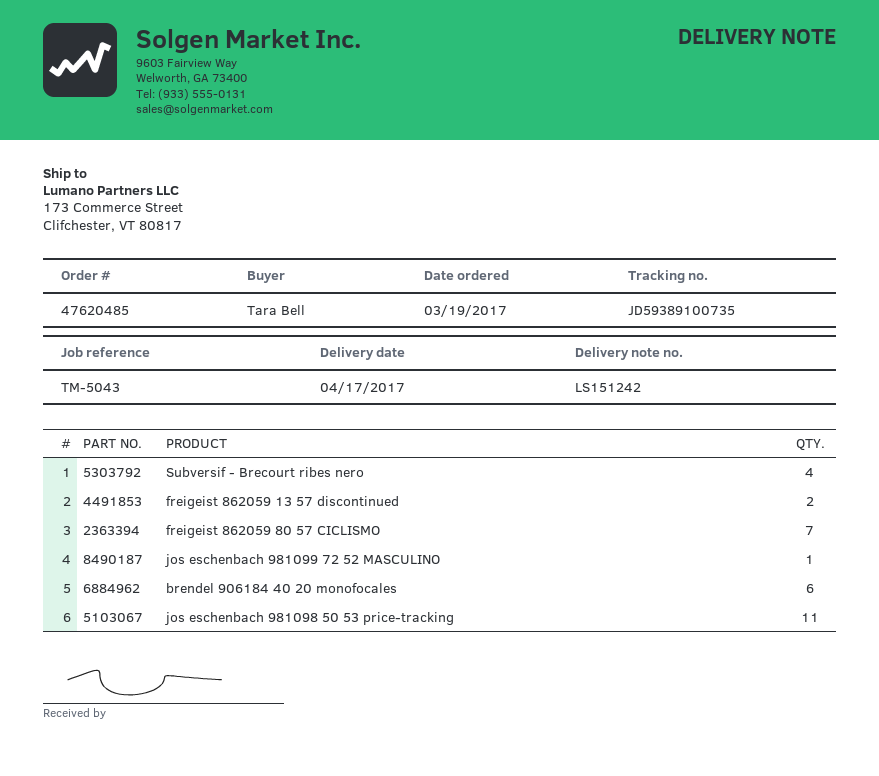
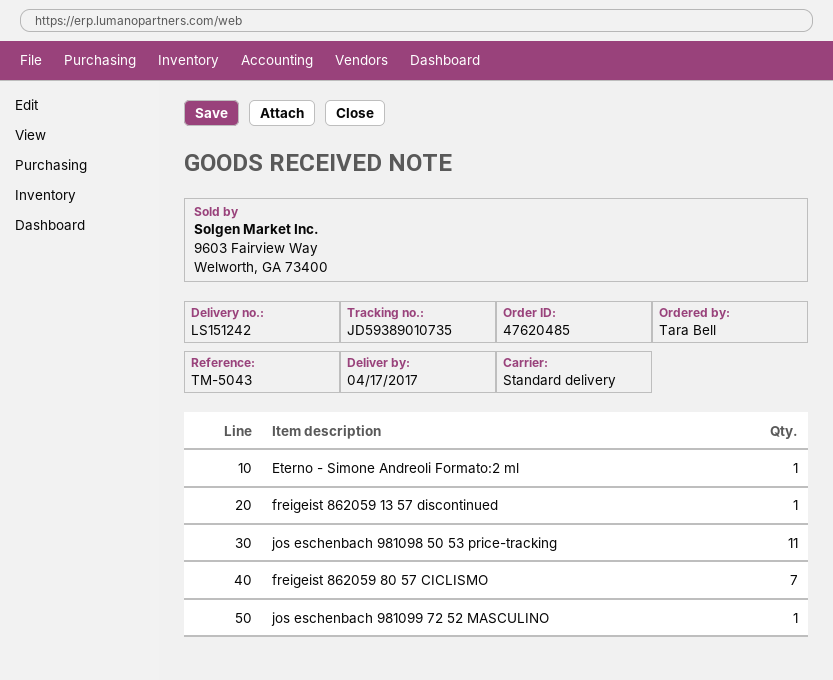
tracking number: JD59389100735 -> JD59389010735
Subversif - Brecourt ribes nero: 4 -> none
freigeist 862059 13 57 discontinued: 2 -> 1
brendel 906184 40 20 monofocales: 6 -> none
Eterno - Simone Andreoli Formato:2 ml: none -> 1

